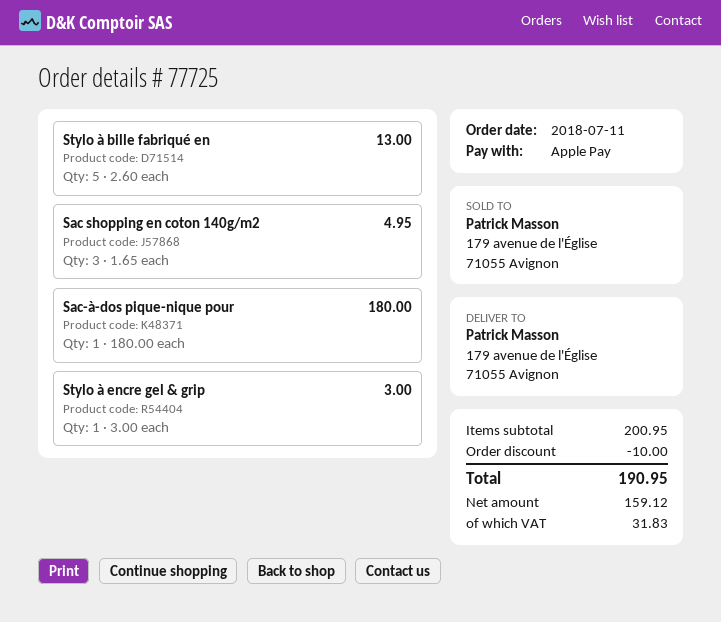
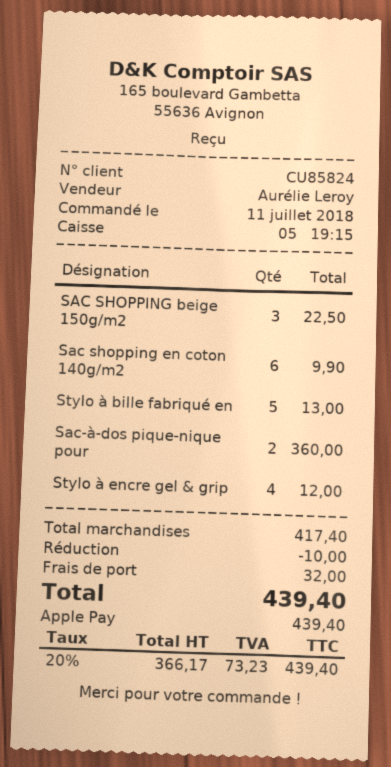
Sac shopping en coton 140g/m2: 3 for 4.95 -> 6 for 9.90
Sac-à-dos pique-nique pour: 1 for 180.00 -> 2 for 360.00
Stylo à encre gel & grip: 1 for 3.00 -> 4 for 12.00
SAC SHOPPING beige 150g/m2: none -> 3 for 22.50
subtotal: 200.95 -> 417.40
shipping: none -> 32.00
net: 159.12 -> 366.17
tax: 31.83 -> 73.23
total: 190.95 -> 439.40

